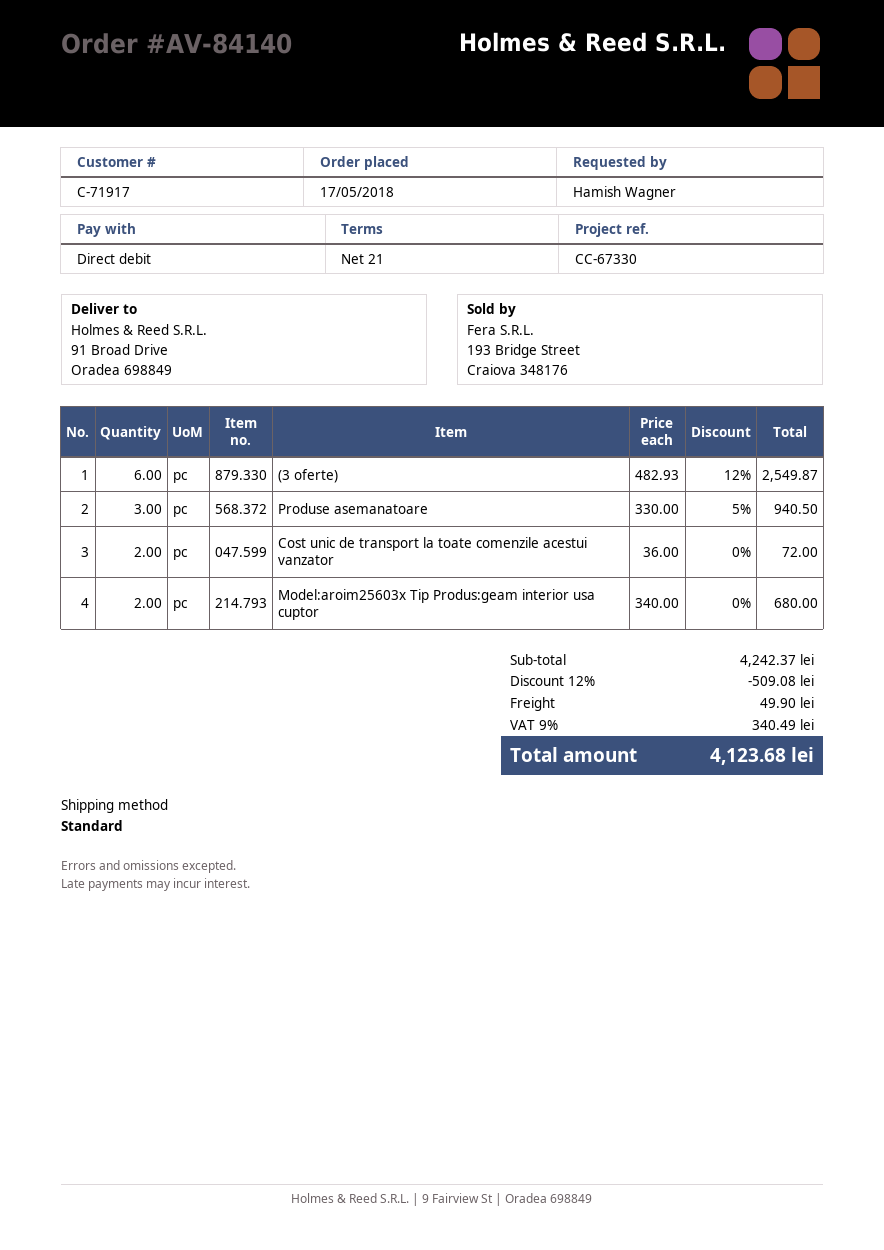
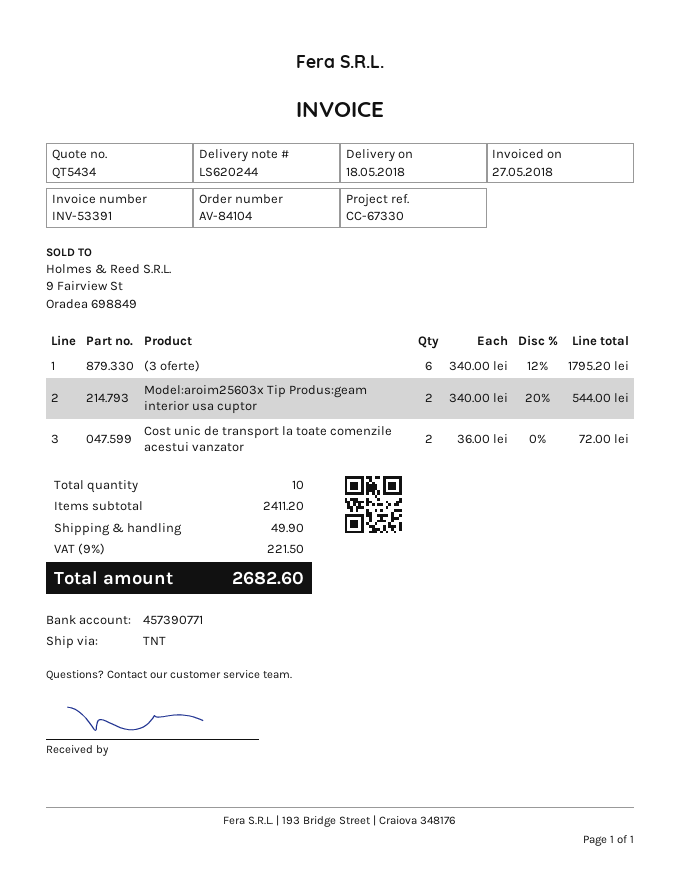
order number: AV-84140 -> AV-84104
shipping method: standard -> TNT
(3 oferte): 6 x 482.93 - 12% = 2549.87 -> 6 x 340.00 - 12% = 1795.20
Produse asemanatoare: 3 x 330.00 - 5% = 940.50 -> none
Model:aroim25603x Tip Produs:geam interior usa cuptor: 2 x 340.00 = 680.00 -> 2 x 340.00 - 20% = 544.00
subtotal: 4242.37 -> 2411.20
discount: 12% = 509.08 -> none
tax: 9% = 340.49 -> 9% = 221.50
total: 4123.68 -> 2682.60

